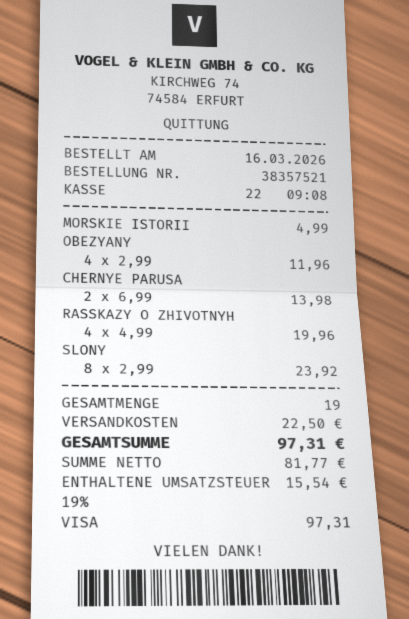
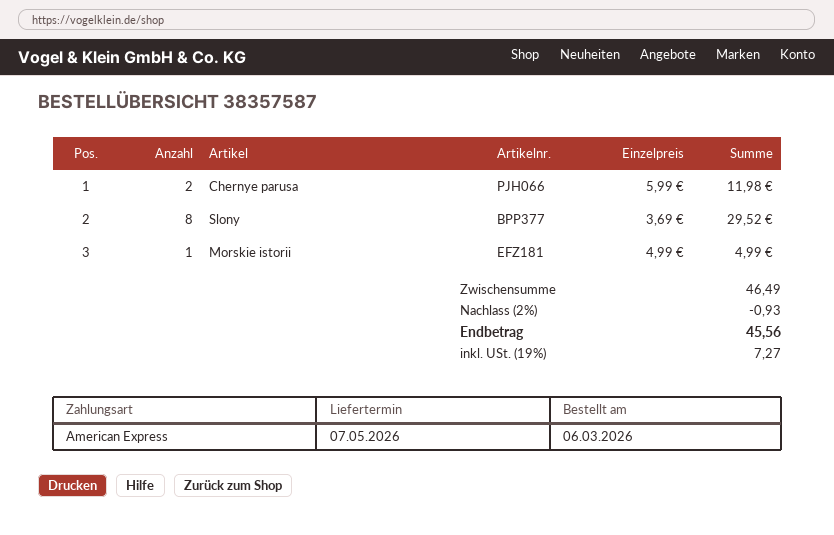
order number: 38357521 -> 38357587
order date: 2026-03-16 -> 2026-03-06
payment method: Visa -> American Express
OBEZYANY: 4 x 2.99 = 11.96 -> none
CHERNYE PARUSA: 2 x 6.99 = 13.98 -> 2 x 5.99 = 11.98
RASSKAZY O ZHIVOTNYH: 4 x 4.99 = 19.96 -> none
SLONY: 8 x 2.99 = 23.92 -> 8 x 3.69 = 29.52
discount: none -> 2% = 0.93
shipping: 22.50 -> none
tax: 19% = 15.54 -> 19% = 7.27
total: 97.31 -> 45.56

